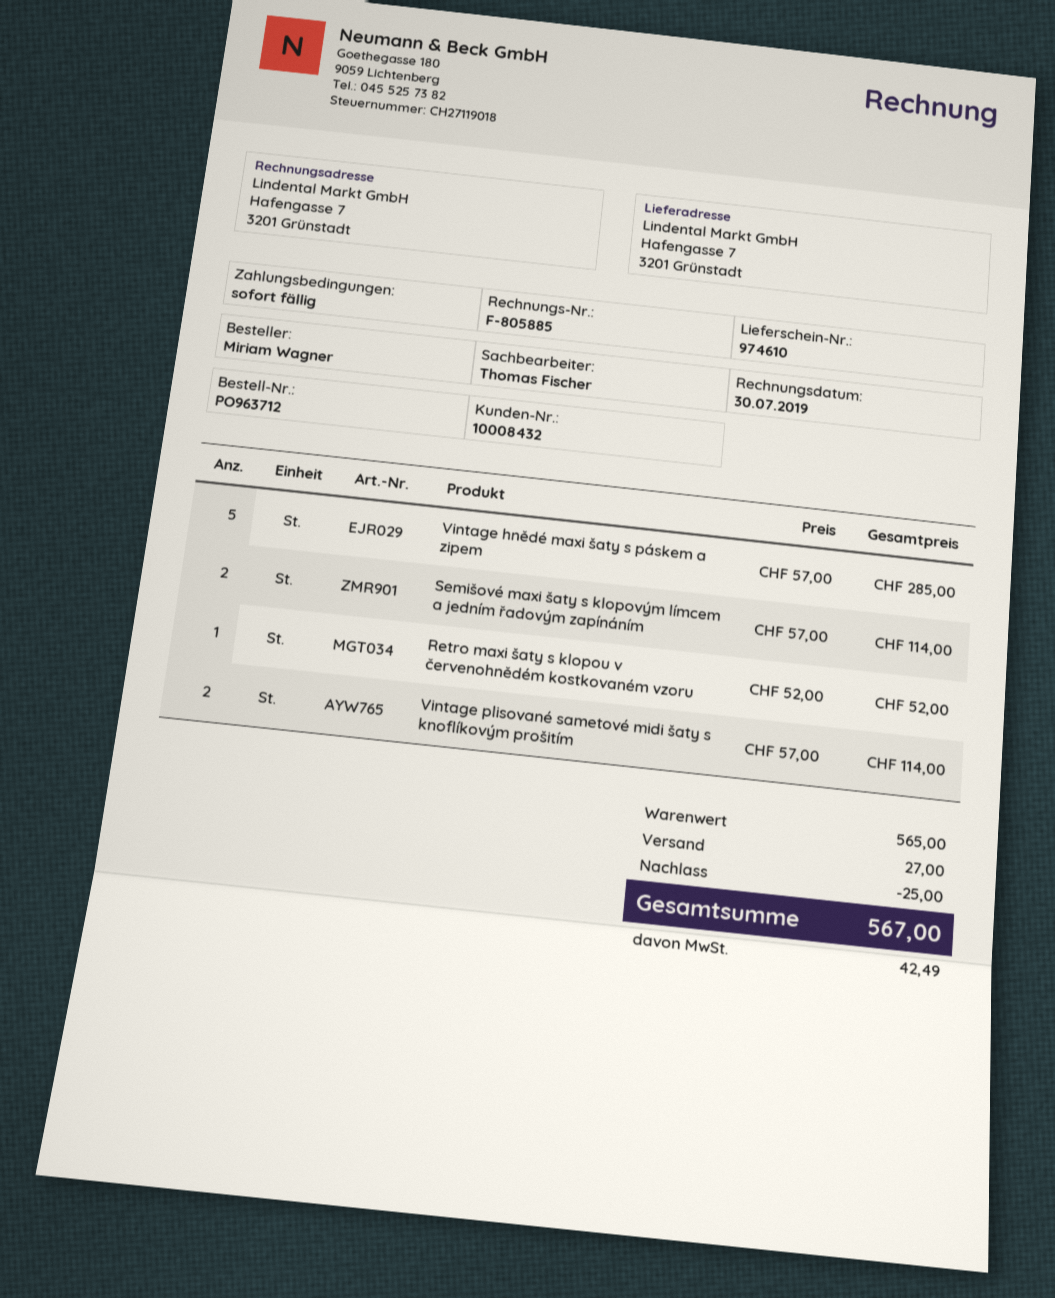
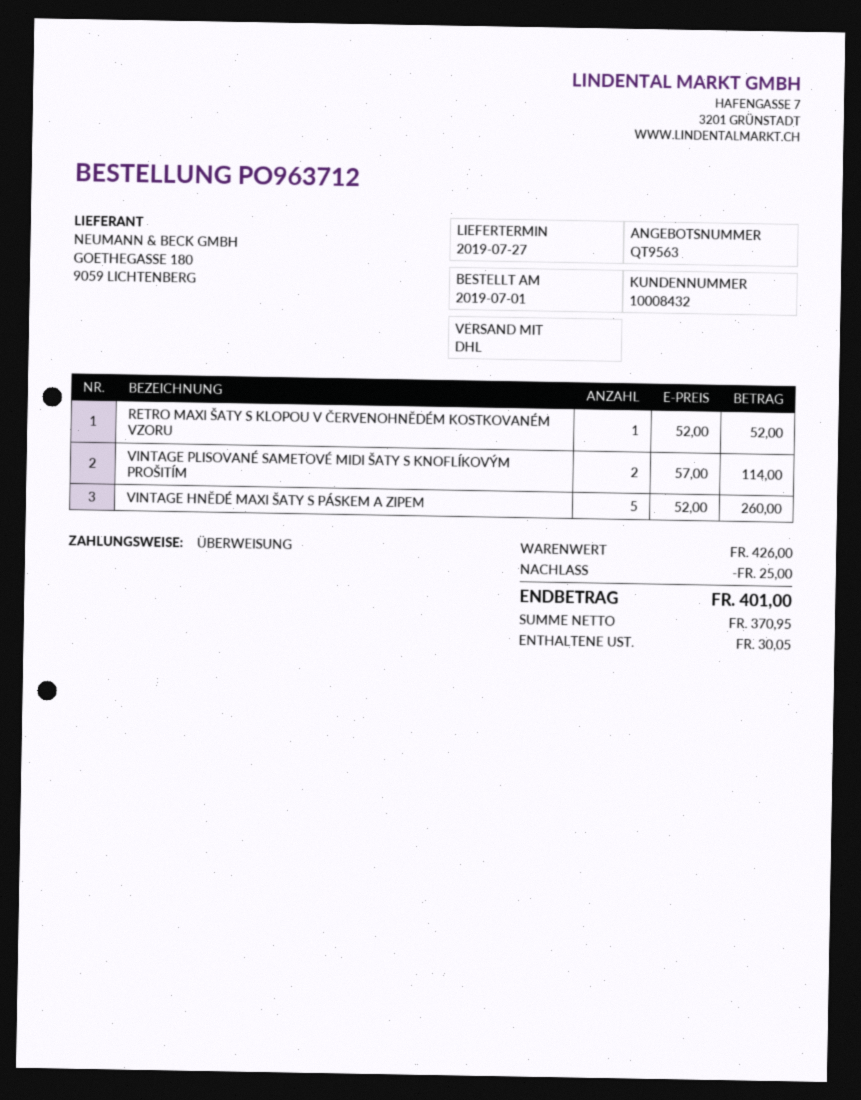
Vintage hnědé maxi šaty s páskem a zipem: 5 x 57.00 = 285.00 -> 5 x 52.00 = 260.00
Semišové maxi šaty s klopovým límcem a jedním řadovým zapínáním: 2 x 57.00 = 114.00 -> none
subtotal: 565.00 -> 426.00
shipping: 27.00 -> none
tax: 42.49 -> 30.05
total: 567.00 -> 401.00

